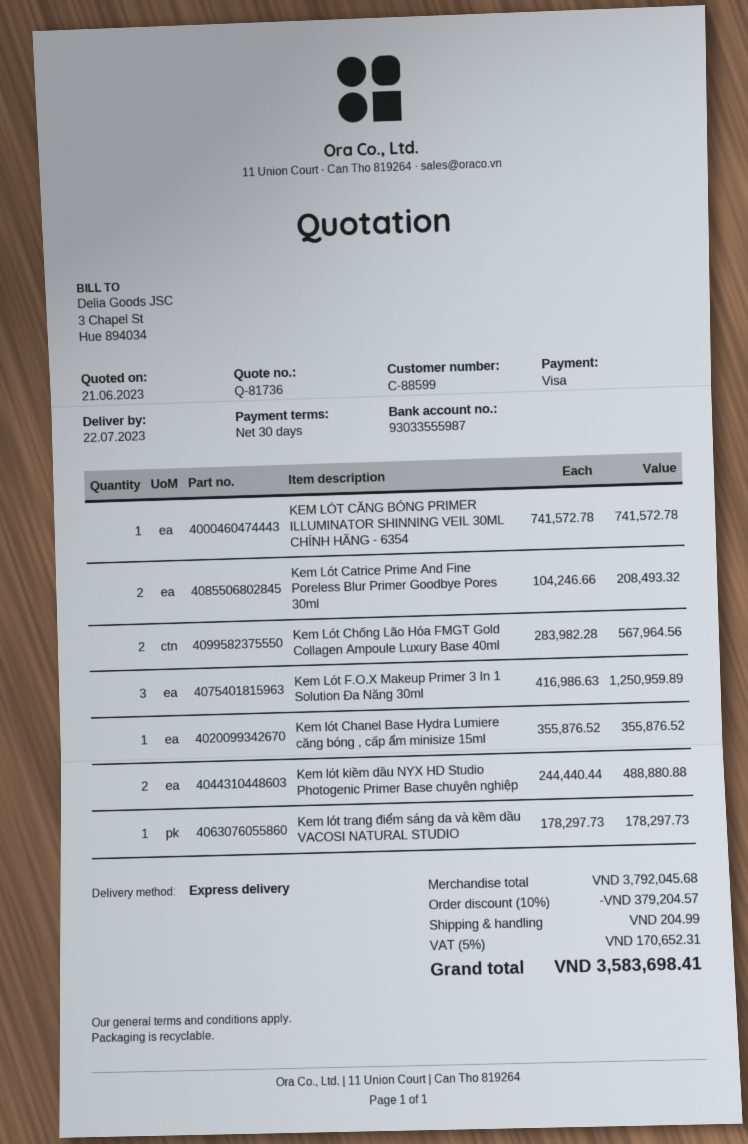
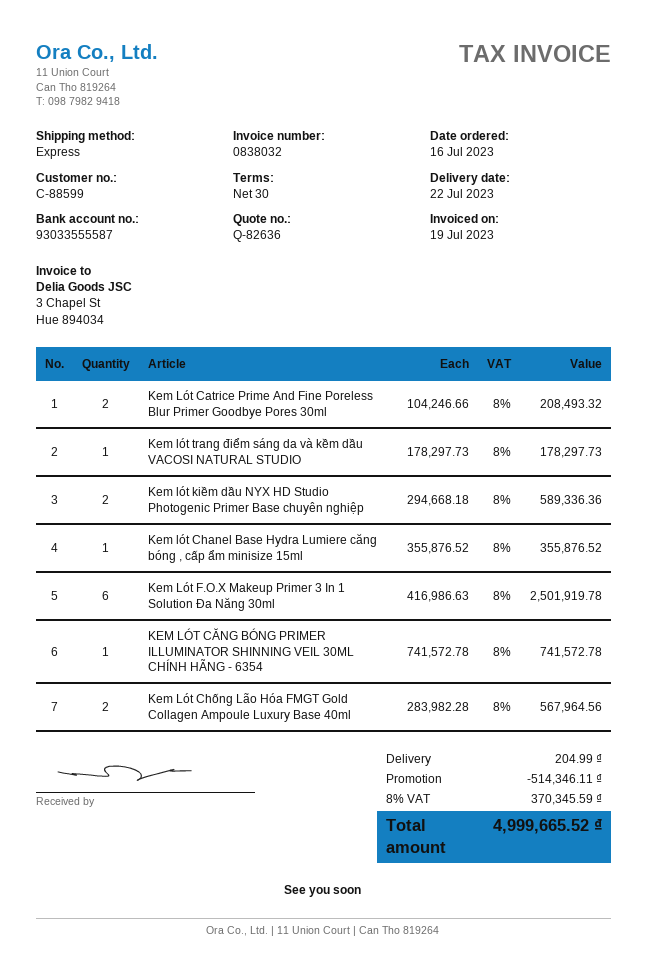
quote number: Q-81736 -> Q-82636
bank account: 93033555987 -> 93033555587
Kem Lót F.O.X Makeup Primer 3 In 1 Solution Đa Năng 30ml: 3 x 416986.63 = 1250959.89 -> 6 x 416986.63 = 2501919.78
Kem lót kiềm dầu NYX HD Studio Photogenic Primer Base chuyên nghiệp: 2 x 244440.44 = 488880.88 -> 2 x 294668.18 = 589336.36
discount: 379204.57 -> 514346.11
tax: 5% = 170652.31 -> 8% = 370345.59
total: 3583698.41 -> 4999665.52

